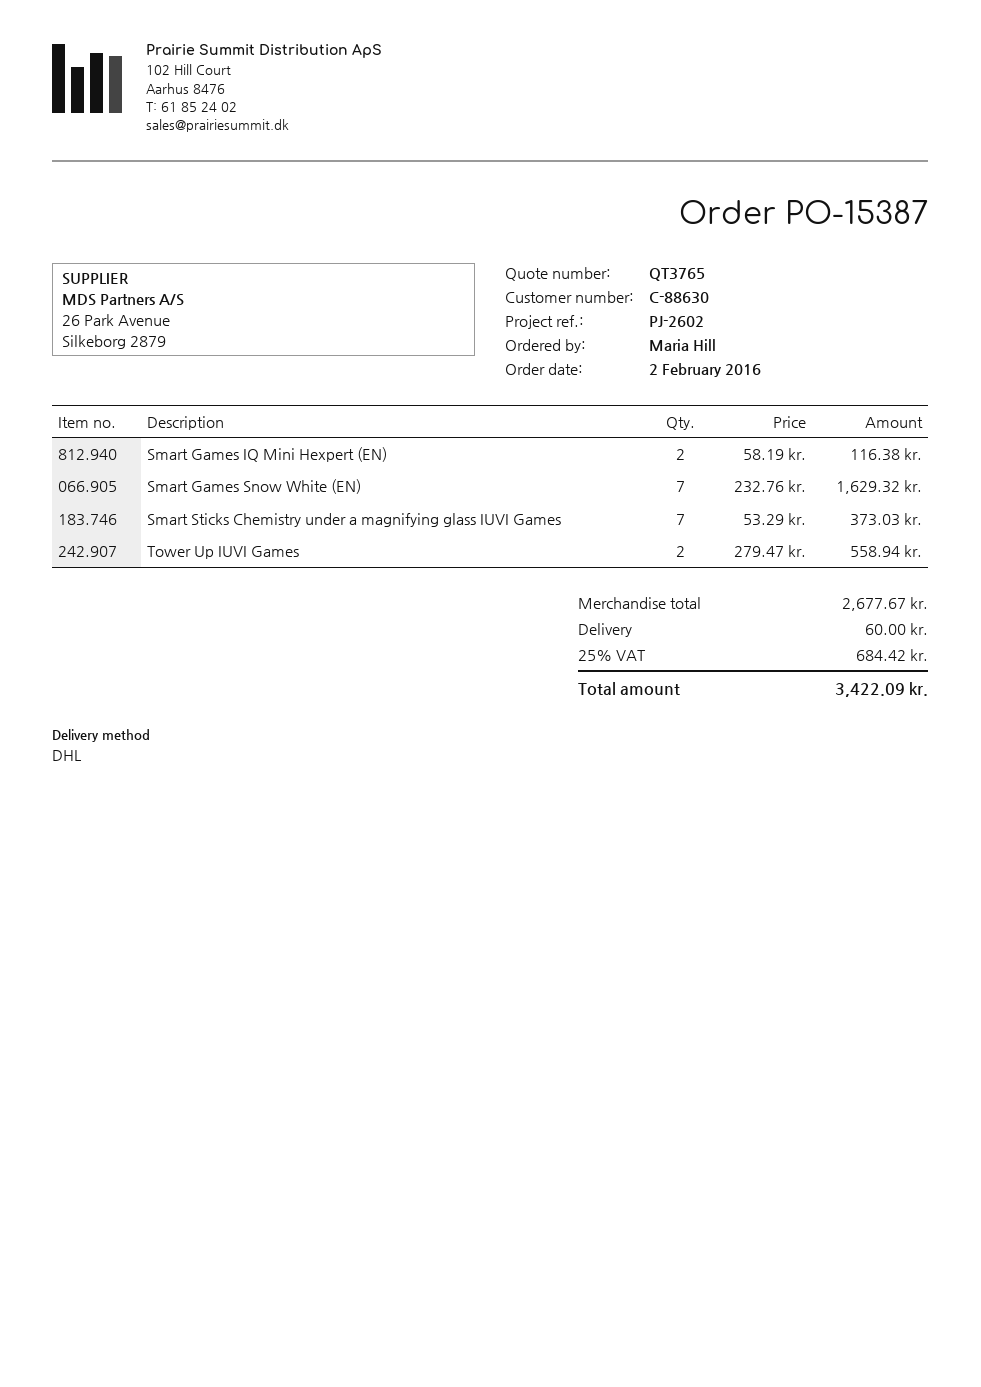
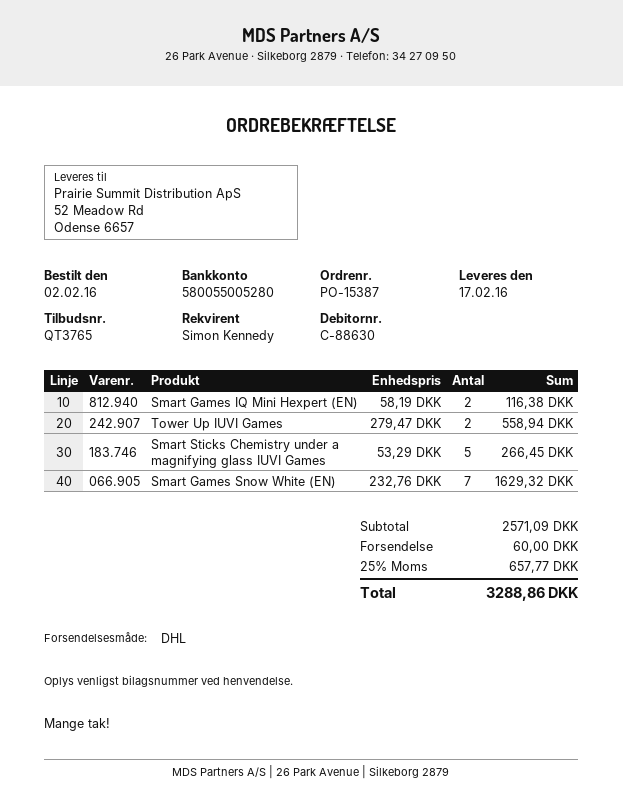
ordered by: Maria Hill -> Simon Kennedy
Smart Sticks Chemistry under a magnifying glass IUVI Games: 7 x 53.29 = 373.03 -> 5 x 53.29 = 266.45
subtotal: 2677.67 -> 2571.09
tax: 25% = 684.42 -> 25% = 657.77
total: 3422.09 -> 3288.86

